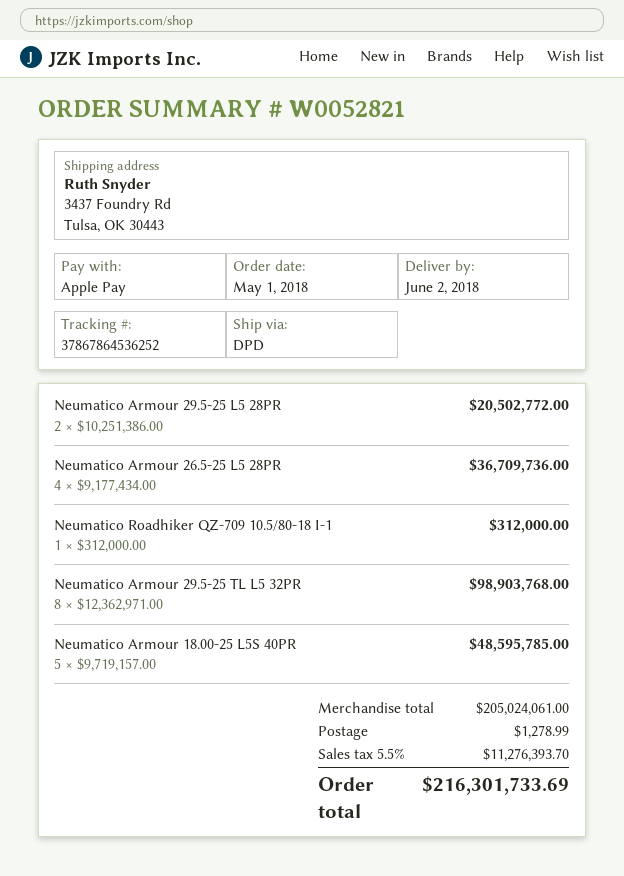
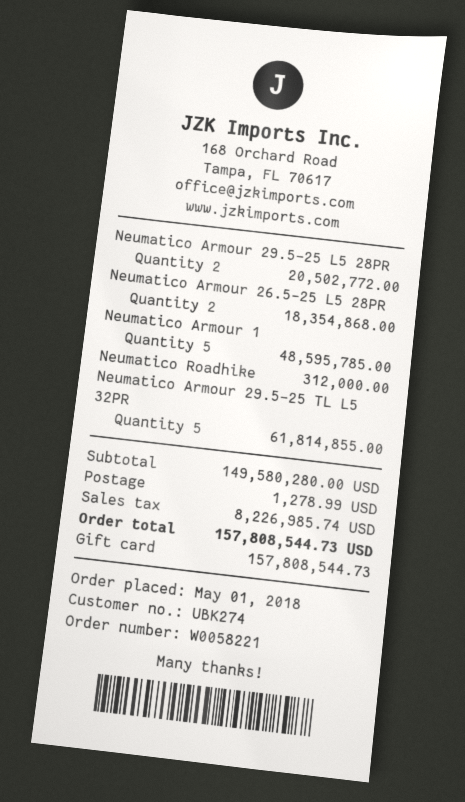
order number: W0052821 -> W0058221
payment method: Apple Pay -> gift card
Neumatico Armour 26.5-25 L5 28PR: 4 for 36709736.00 -> 2 for 18354868.00
Neumatico Armour 29.5-25 TL L5 32PR: 8 for 98903768.00 -> 5 for 61814855.00
subtotal: 205024061.00 -> 149580280.00
tax: 11276393.70 -> 8226985.74
total: 216301733.69 -> 157808544.73

